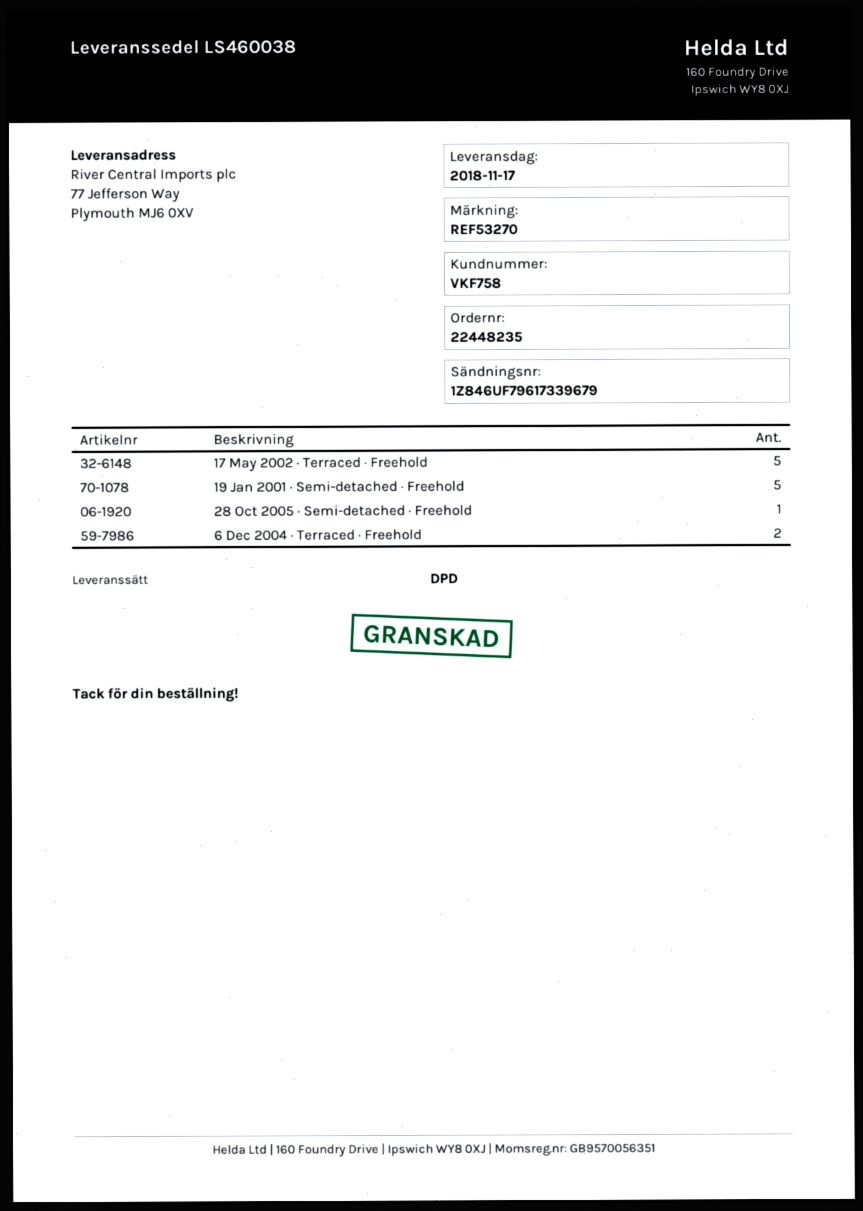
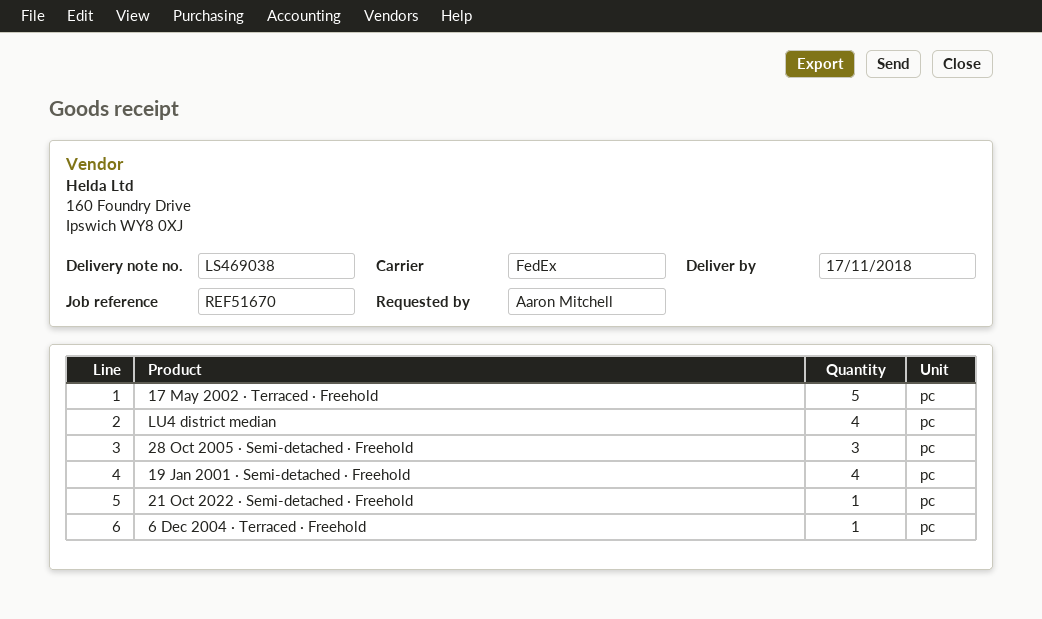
delivery note number: LS460038 -> LS469038
reference: REF53270 -> REF51670
shipping method: DPD -> FedEx
19 Jan 2001 · Semi-detached · Freehold: 5 -> 4
28 Oct 2005 · Semi-detached · Freehold: 1 -> 3
6 Dec 2004 · Terraced · Freehold: 2 -> 1
LU4 district median: none -> 4
21 Oct 2022 · Semi-detached · Freehold: none -> 1

